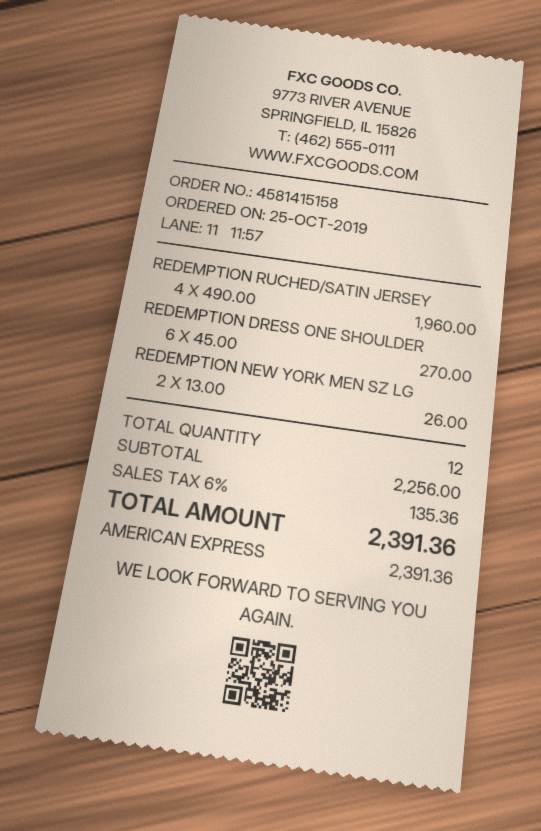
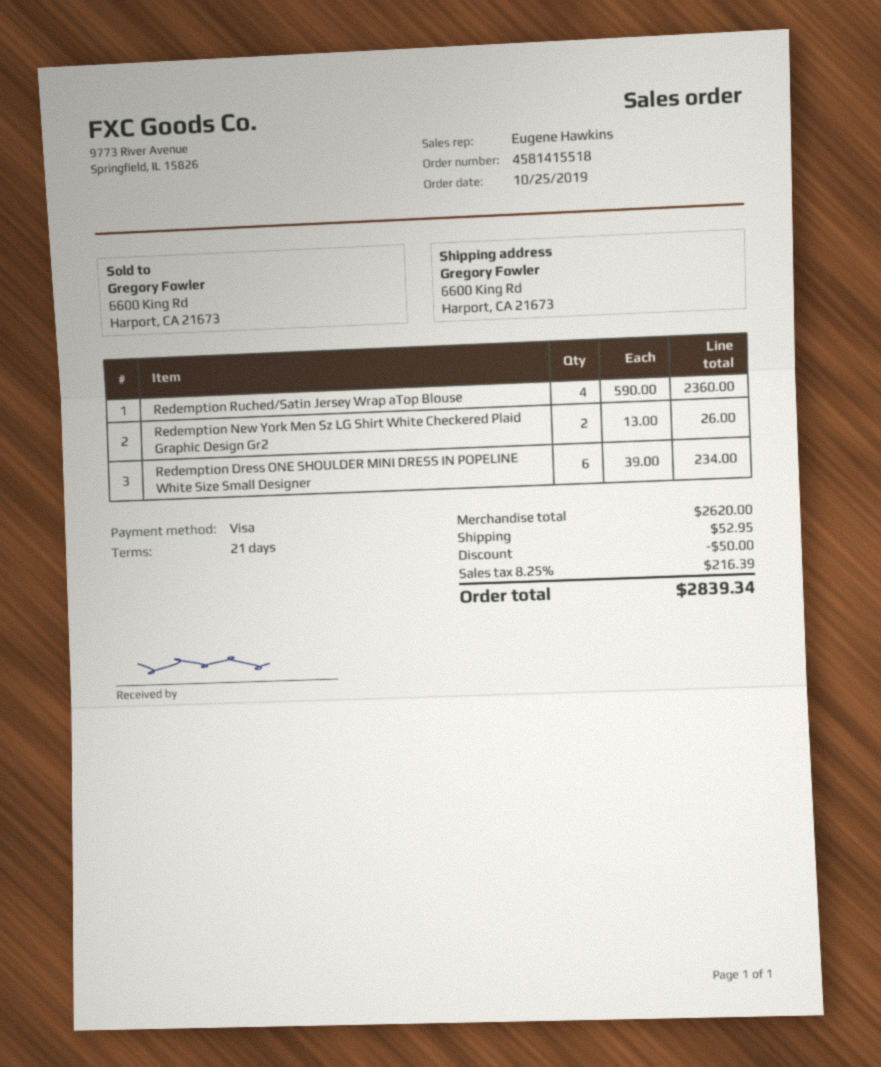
order number: 4581415158 -> 4581415518
payment method: American Express -> Visa
REDEMPTION RUCHED/SATIN JERSEY: 4 x 490.00 = 1960.00 -> 4 x 590.00 = 2360.00
REDEMPTION DRESS ONE SHOULDER: 6 x 45.00 = 270.00 -> 6 x 39.00 = 234.00
subtotal: 2256.00 -> 2620.00
discount: none -> 50.00
shipping: none -> 52.95
tax: 6% = 135.36 -> 8.25% = 216.39
total: 2391.36 -> 2839.34

